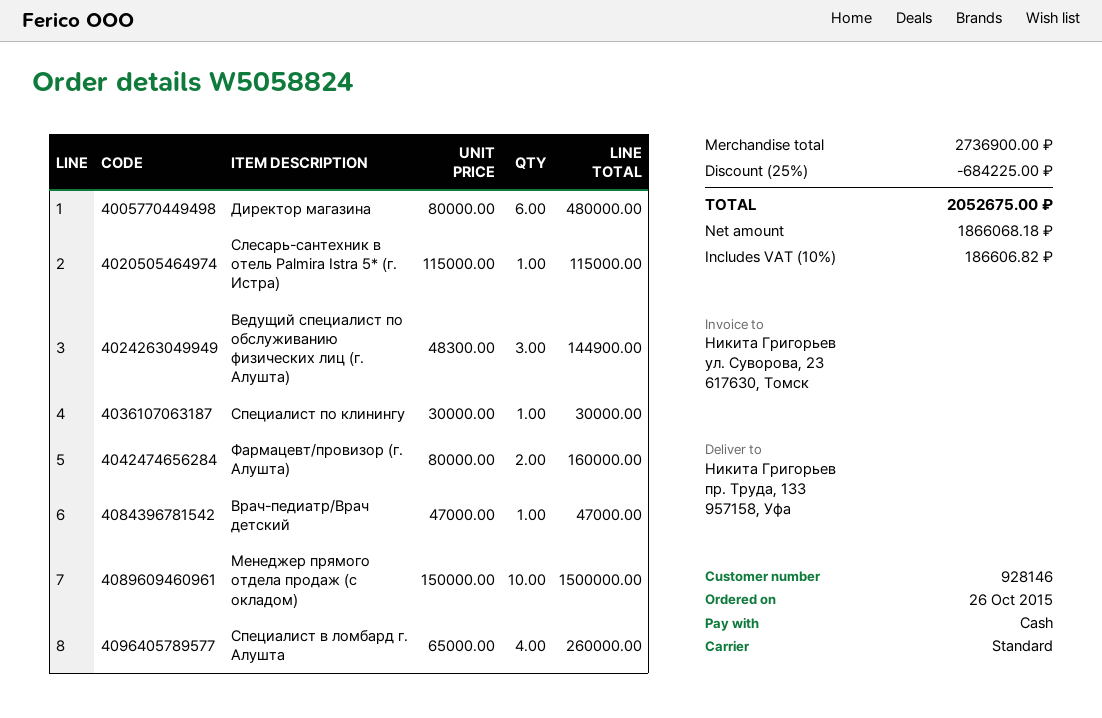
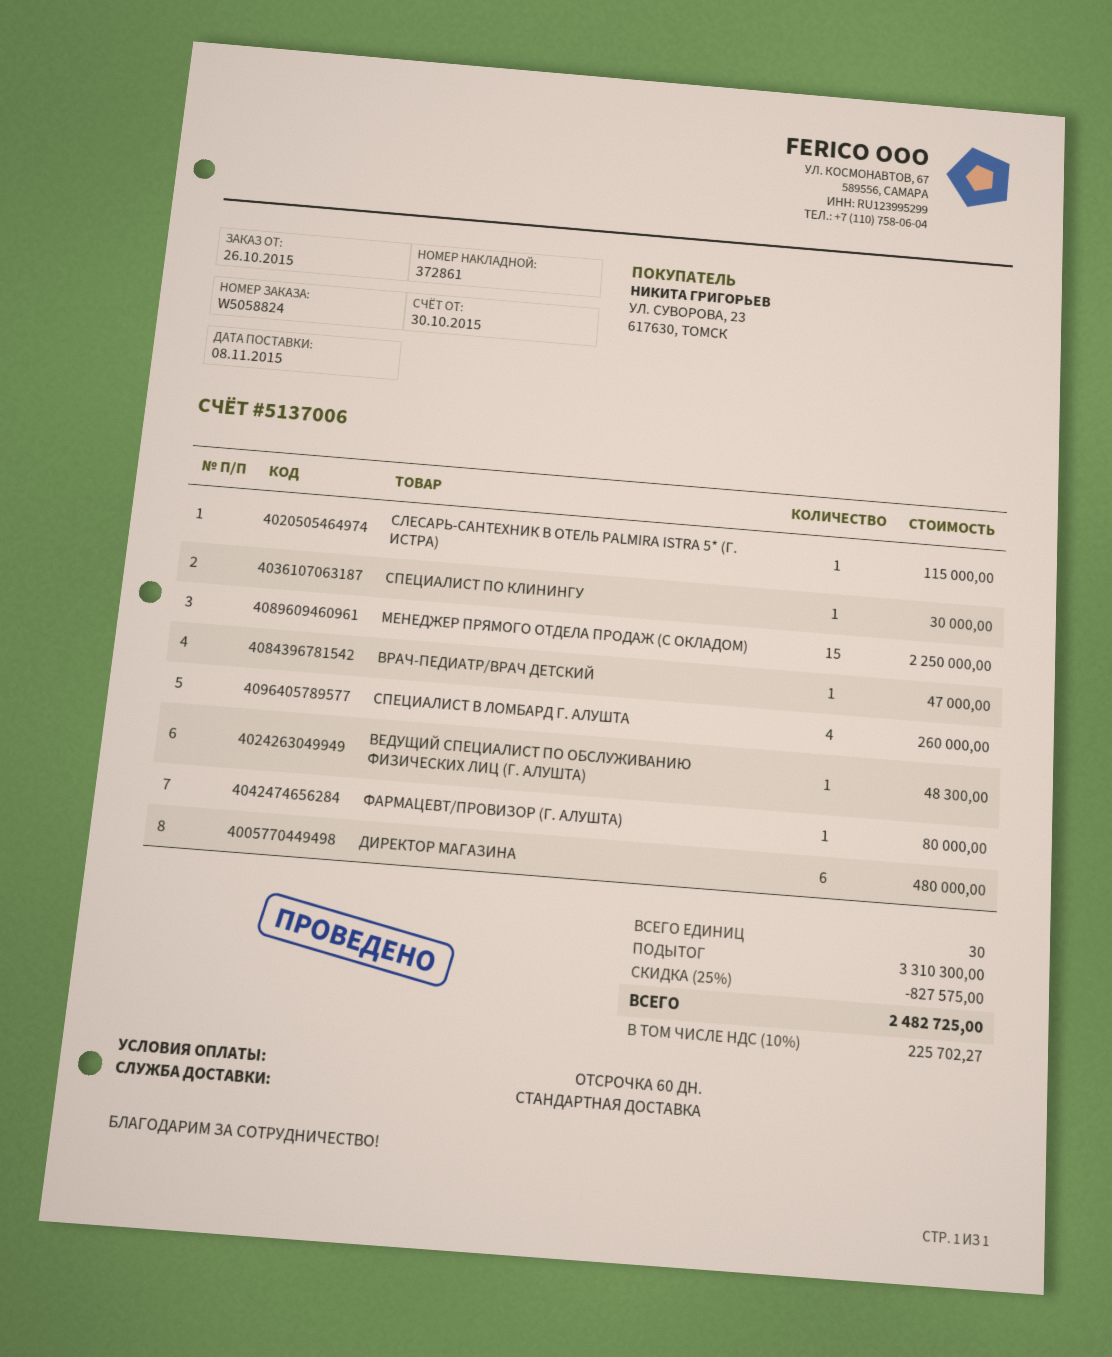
Ведущий специалист по обслуживанию физических лиц (г. Алушта): 3 for 144900.00 -> 1 for 48300.00
Фармацевт/провизор (г. Алушта): 2 for 160000.00 -> 1 for 80000.00
Менеджер прямого отдела продаж (с окладом): 10 for 1500000.00 -> 15 for 2250000.00
subtotal: 2736900.00 -> 3310300.00
discount: 25% = 684225.00 -> 25% = 827575.00
tax: 10% = 186606.82 -> 10% = 225702.27
total: 2052675.00 -> 2482725.00

